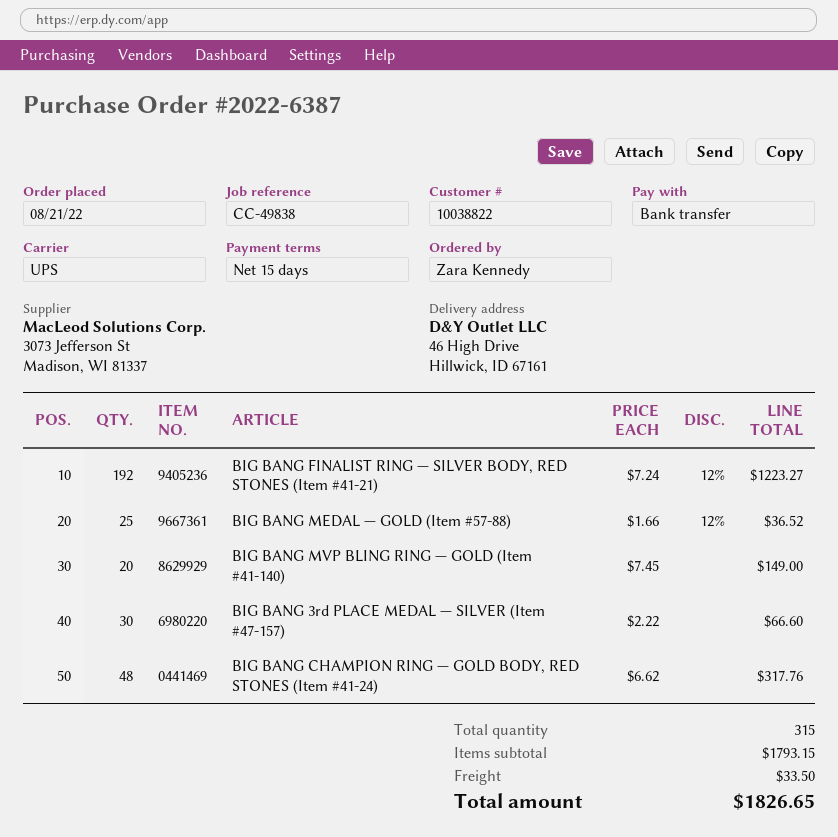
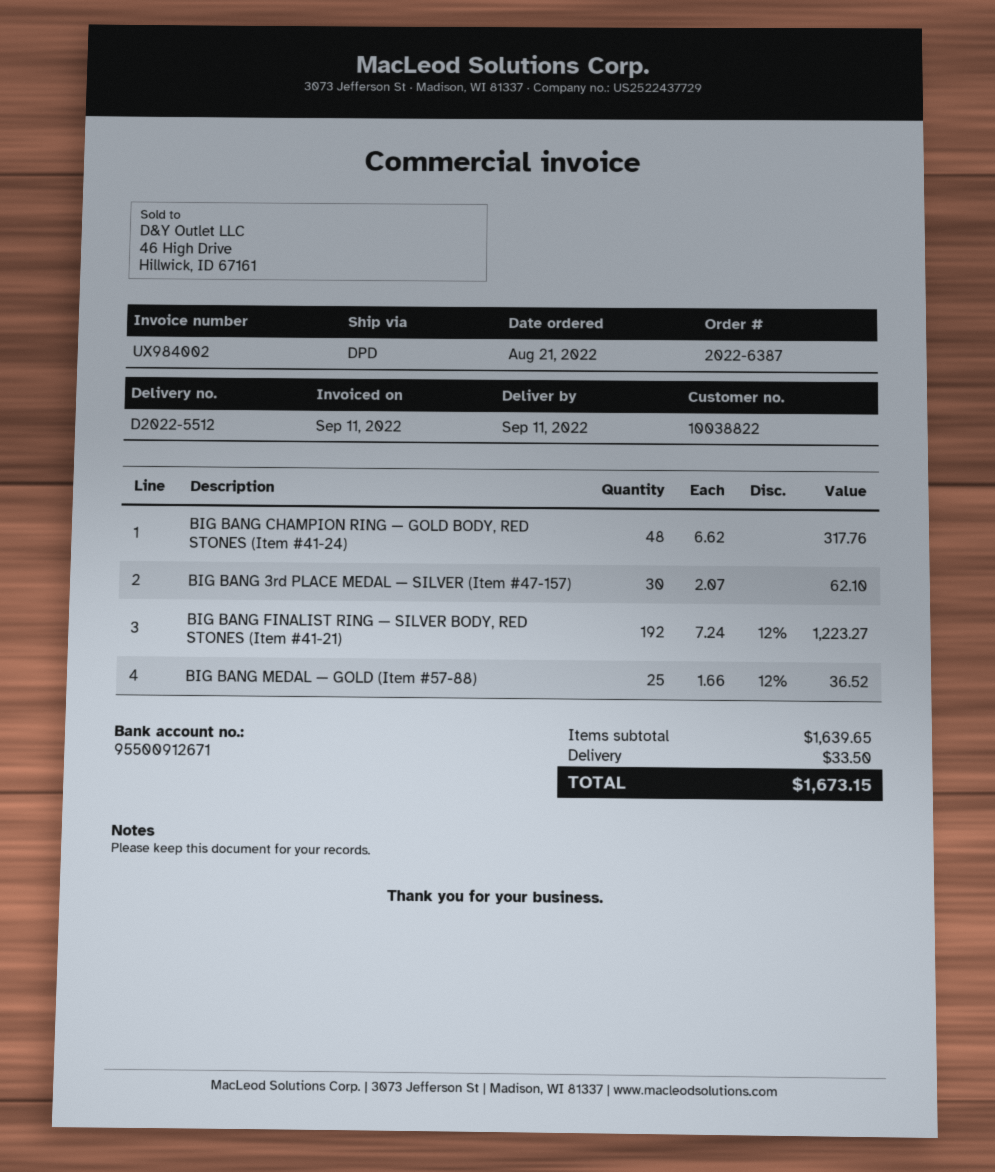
shipping method: UPS -> DPD
BIG BANG MVP BLING RING — GOLD (Item #41-140): 20 x 7.45 = 149.00 -> none
BIG BANG 3rd PLACE MEDAL — SILVER (Item #47-157): 30 x 2.22 = 66.60 -> 30 x 2.07 = 62.10
subtotal: 1793.15 -> 1639.65
total: 1826.65 -> 1673.15

